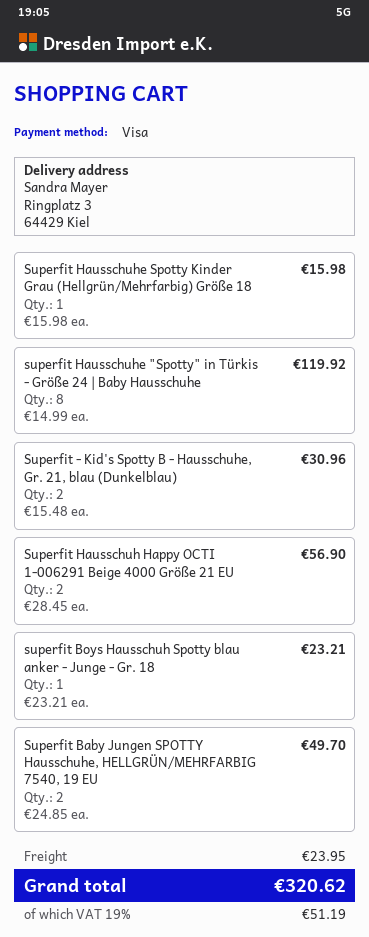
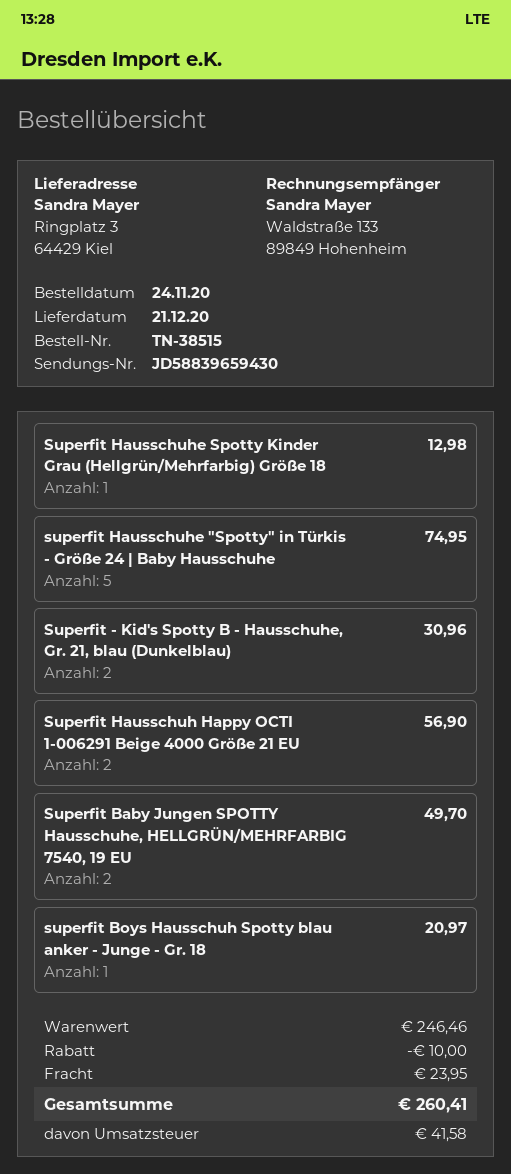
Superfit Hausschuhe Spotty Kinder Grau (Hellgrün/Mehrfarbig) Größe 18: 1 for 15.98 -> 1 for 12.98
superfit Hausschuhe "Spotty" in Türkis - Größe 24 | Baby Hausschuhe: 8 for 119.92 -> 5 for 74.95
superfit Boys Hausschuh Spotty blau anker - Junge - Gr. 18: 1 for 23.21 -> 1 for 20.97
discount: none -> 10.00
tax: 51.19 -> 41.58
total: 320.62 -> 260.41

